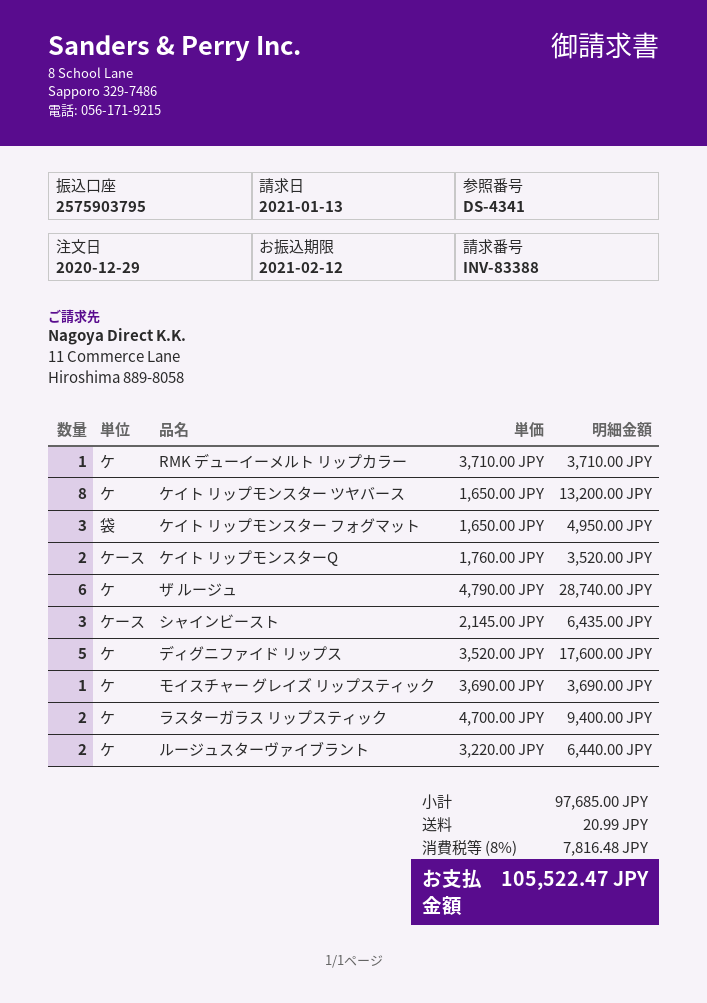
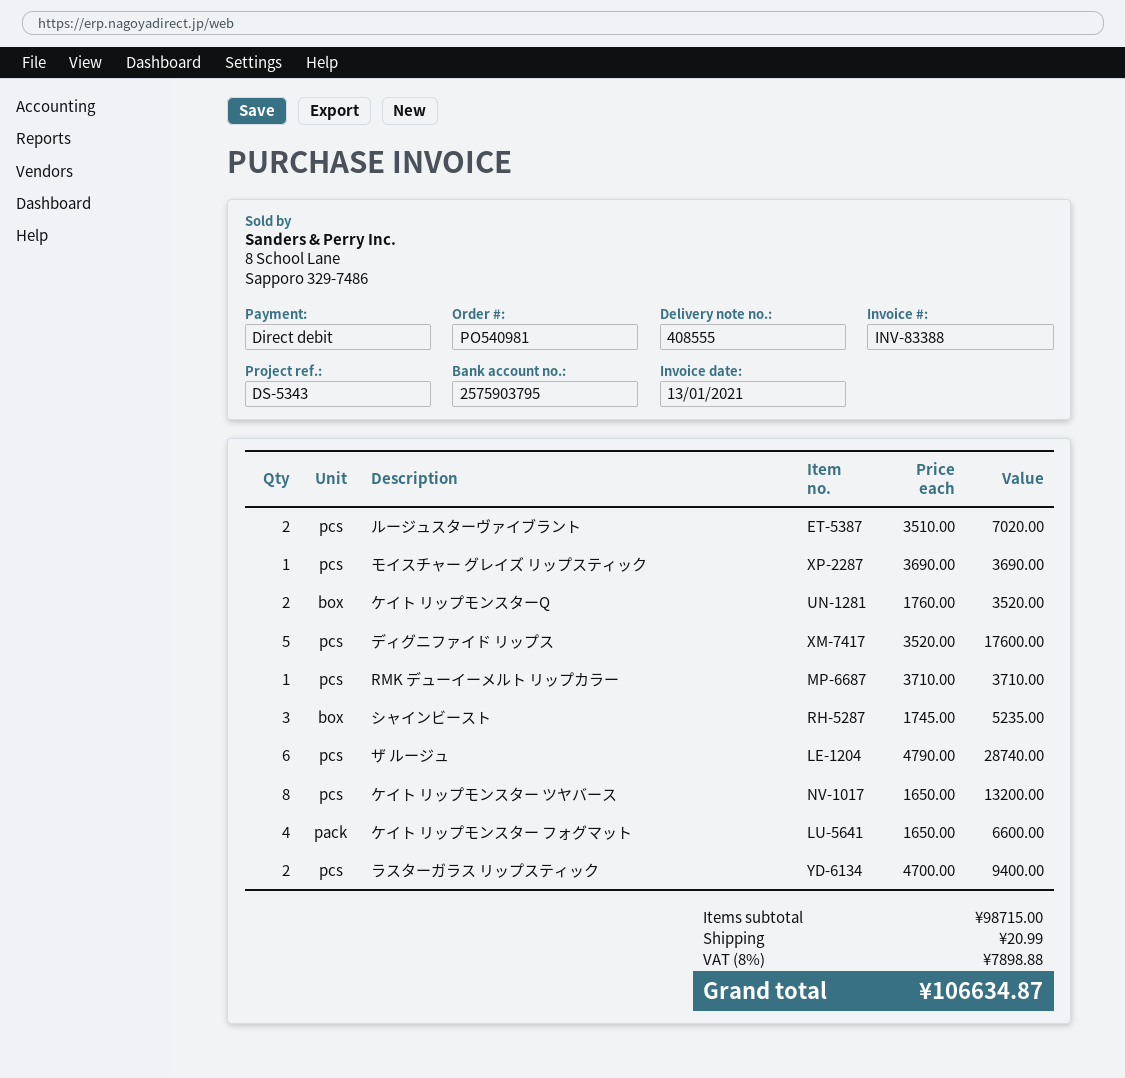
reference: DS-4341 -> DS-5343
ケイト リップモンスター フォグマット: 3 x 1650.00 = 4950.00 -> 4 x 1650.00 = 6600.00
シャインビースト: 3 x 2145.00 = 6435.00 -> 3 x 1745.00 = 5235.00
ルージュスターヴァイブラント: 2 x 3220.00 = 6440.00 -> 2 x 3510.00 = 7020.00
subtotal: 97685.00 -> 98715.00
tax: 8% = 7816.48 -> 8% = 7898.88
total: 105522.47 -> 106634.87

